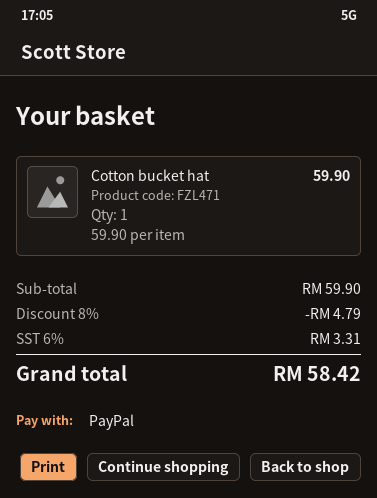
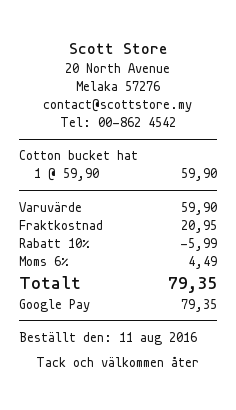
payment method: PayPal -> Google Pay
discount: 8% = 4.79 -> 10% = 5.99
shipping: none -> 20.95
tax: 6% = 3.31 -> 6% = 4.49
total: 58.42 -> 79.35

